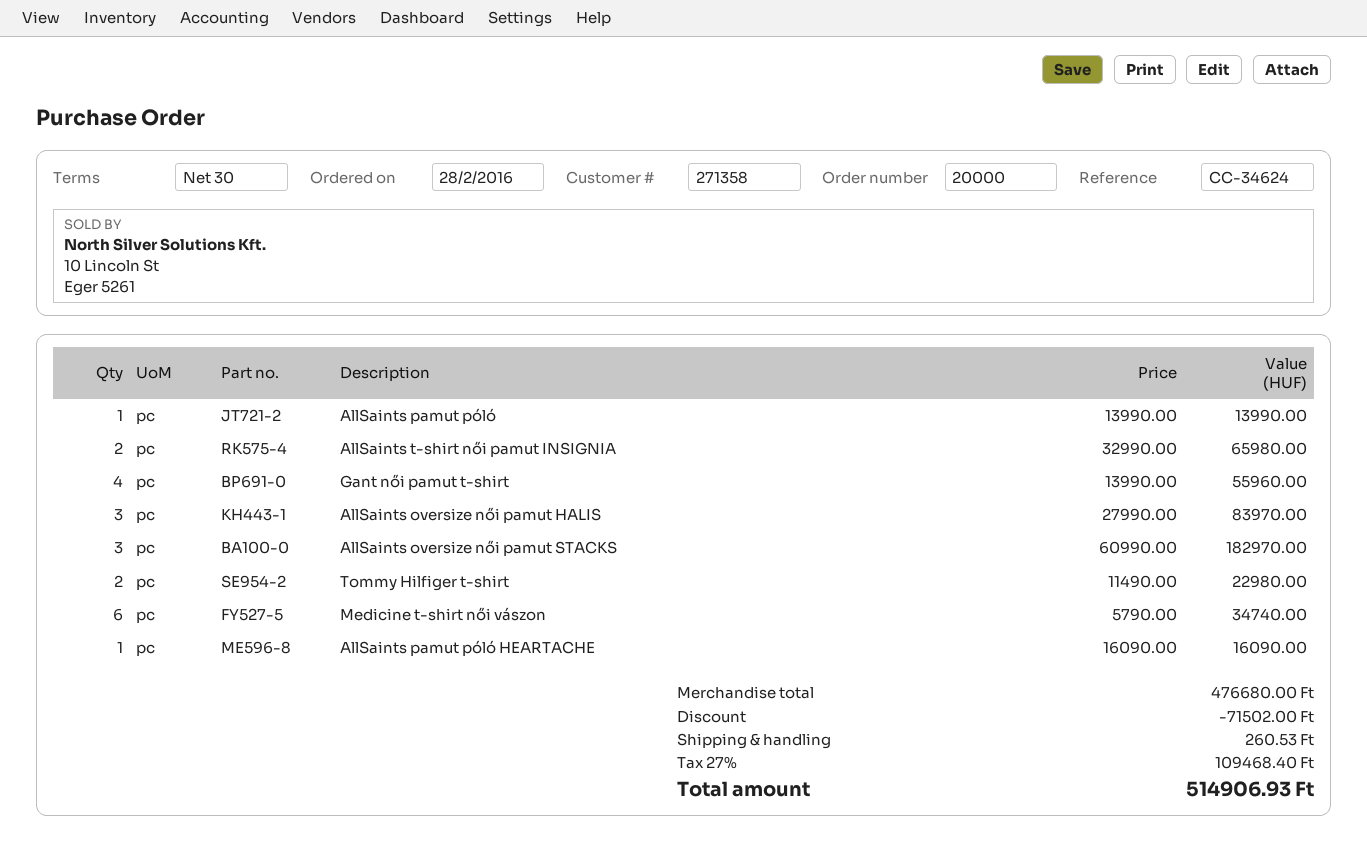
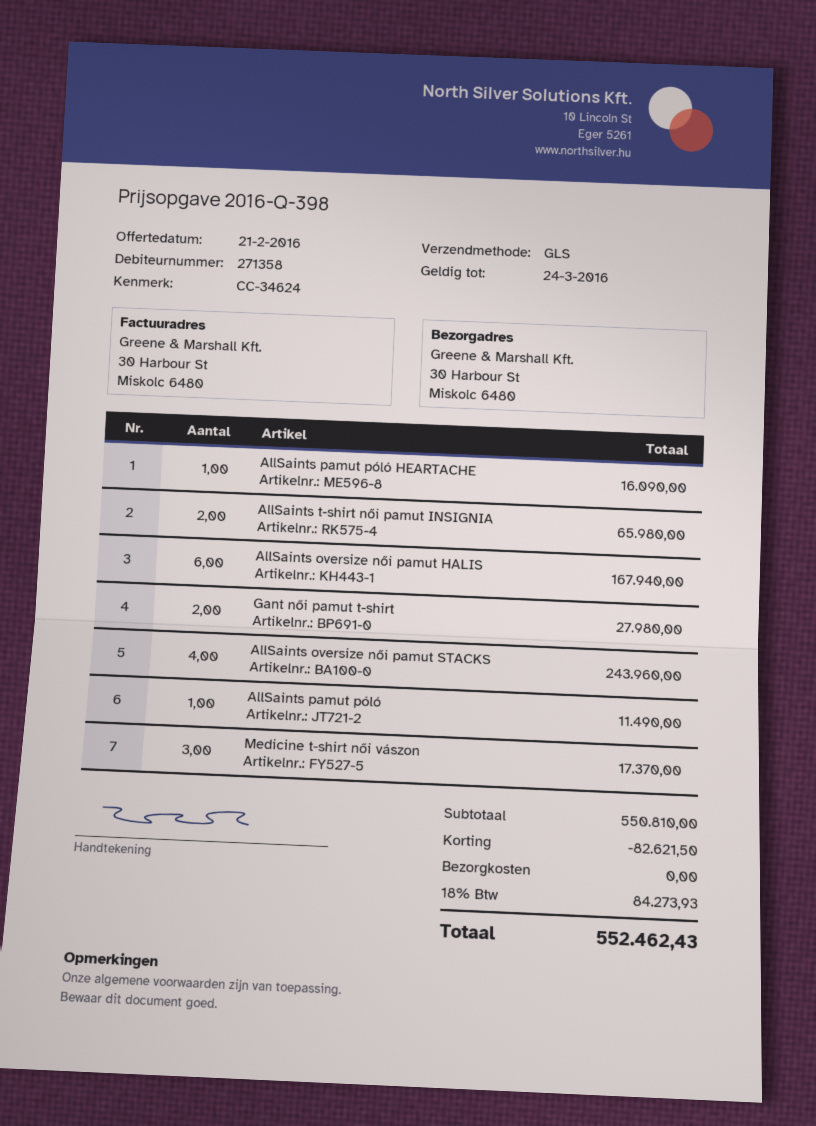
AllSaints pamut póló: 1 for 13990.00 -> 1 for 11490.00
Gant női pamut t-shirt: 4 for 55960.00 -> 2 for 27980.00
AllSaints oversize női pamut HALIS: 3 for 83970.00 -> 6 for 167940.00
AllSaints oversize női pamut STACKS: 3 for 182970.00 -> 4 for 243960.00
Tommy Hilfiger t-shirt: 2 for 22980.00 -> none
Medicine t-shirt női vászon: 6 for 34740.00 -> 3 for 17370.00
subtotal: 476680.00 -> 550810.00
discount: 71502.00 -> 82621.50
shipping: 260.53 -> 0.00
tax: 27% = 109468.40 -> 18% = 84273.93
total: 514906.93 -> 552462.43

